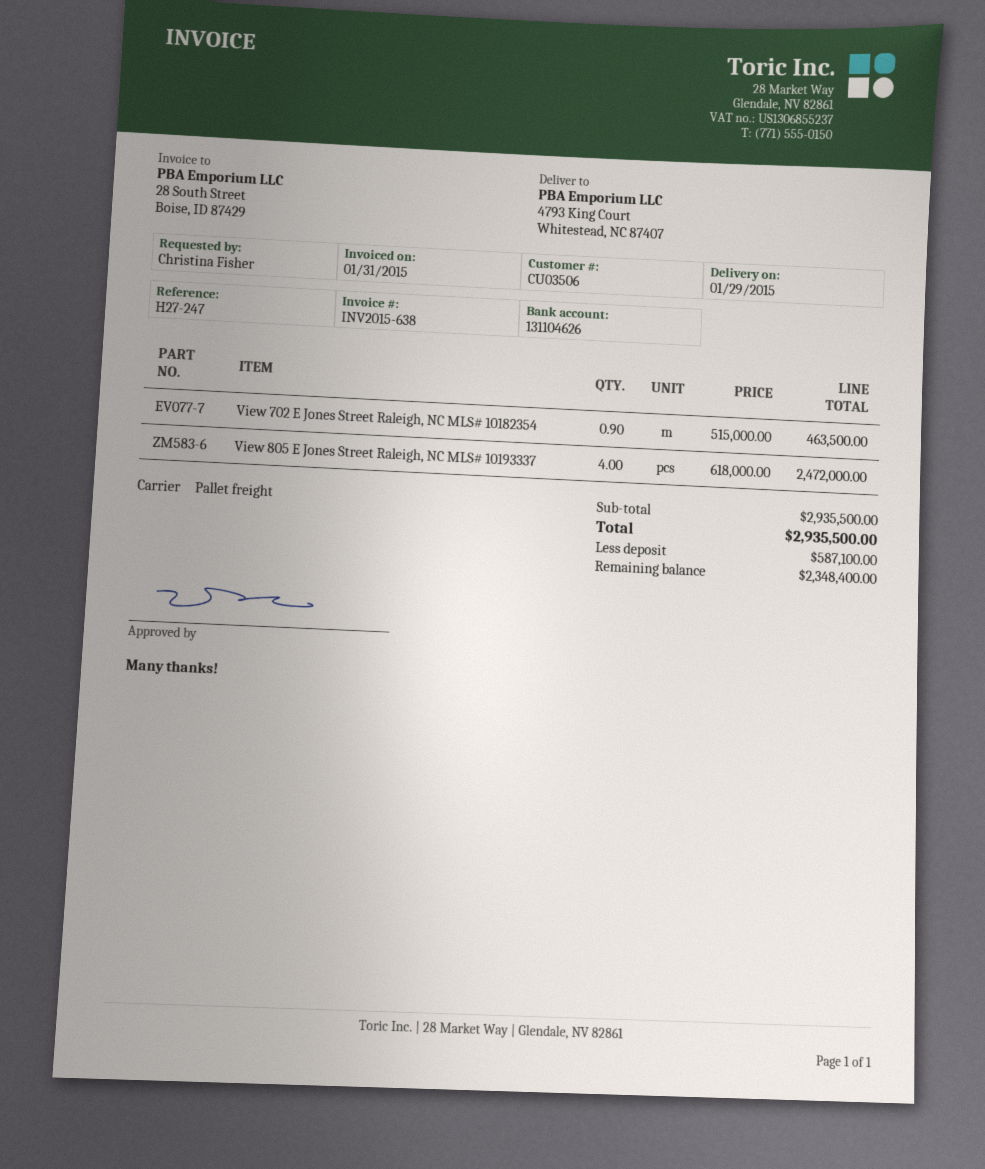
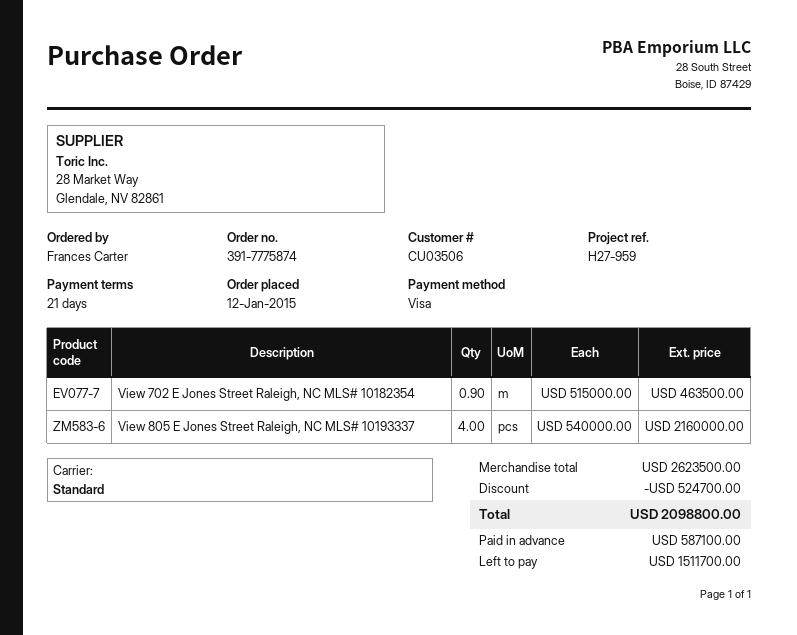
reference: H27-247 -> H27-959
ordered by: Christina Fisher -> Frances Carter
shipping method: pallet freight -> standard
View 805 E Jones Street Raleigh, NC MLS# 10193337: 4 x 618000.00 = 2472000.00 -> 4 x 540000.00 = 2160000.00
subtotal: 2935500.00 -> 2623500.00
discount: none -> 524700.00
total: 2935500.00 -> 2098800.00
balance: 2348400.00 -> 1511700.00

